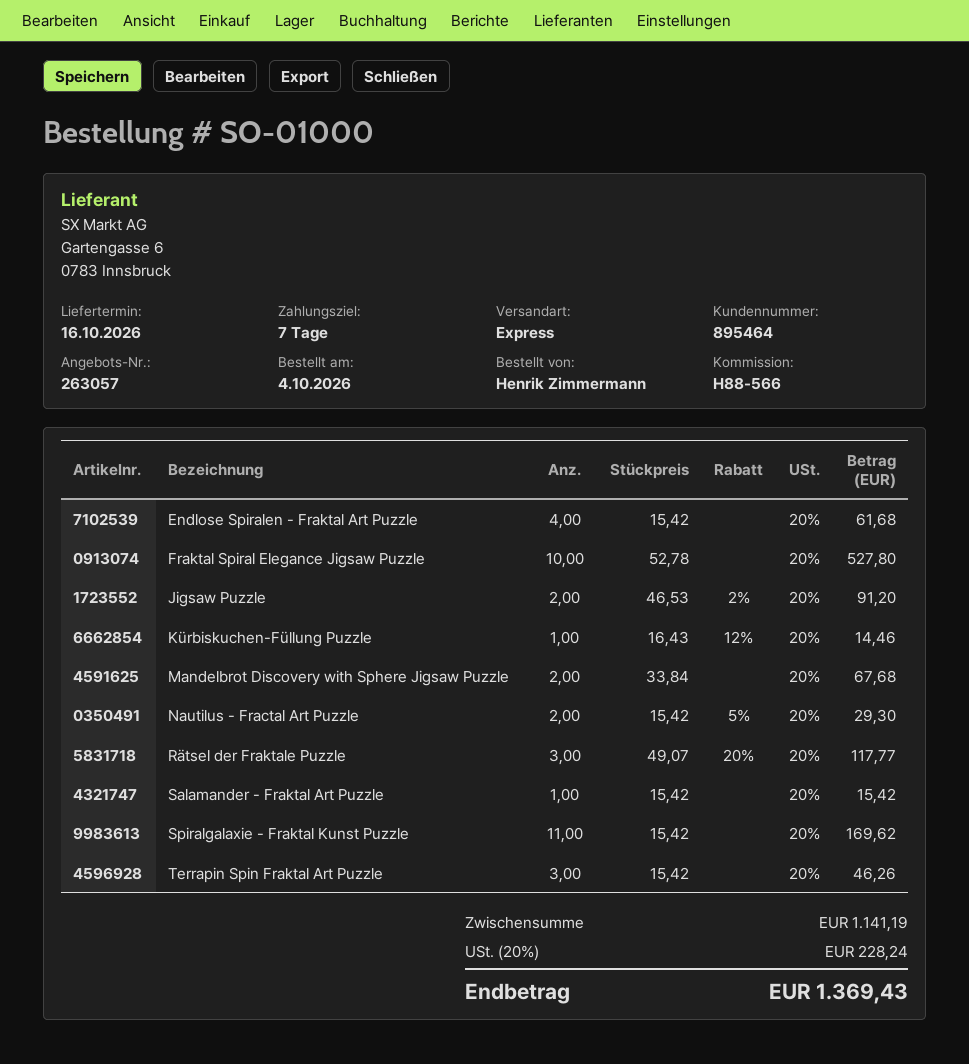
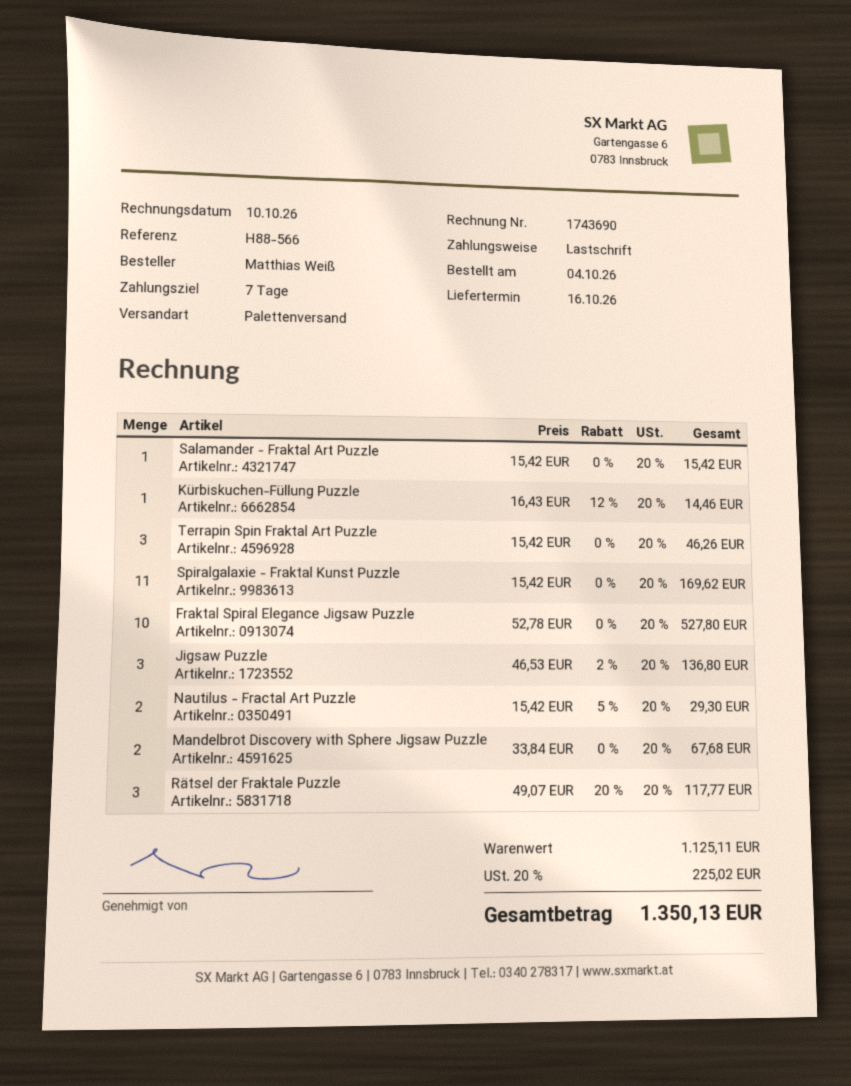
ordered by: Henrik Zimmermann -> Matthias Weiß
shipping method: express -> pallet freight
Endlose Spiralen - Fraktal Art Puzzle: 4 x 15.42 = 61.68 -> none
Jigsaw Puzzle: 2 x 46.53 - 2% = 91.20 -> 3 x 46.53 - 2% = 136.80
subtotal: 1141.19 -> 1125.11
tax: 20% = 228.24 -> 20% = 225.02
total: 1369.43 -> 1350.13

